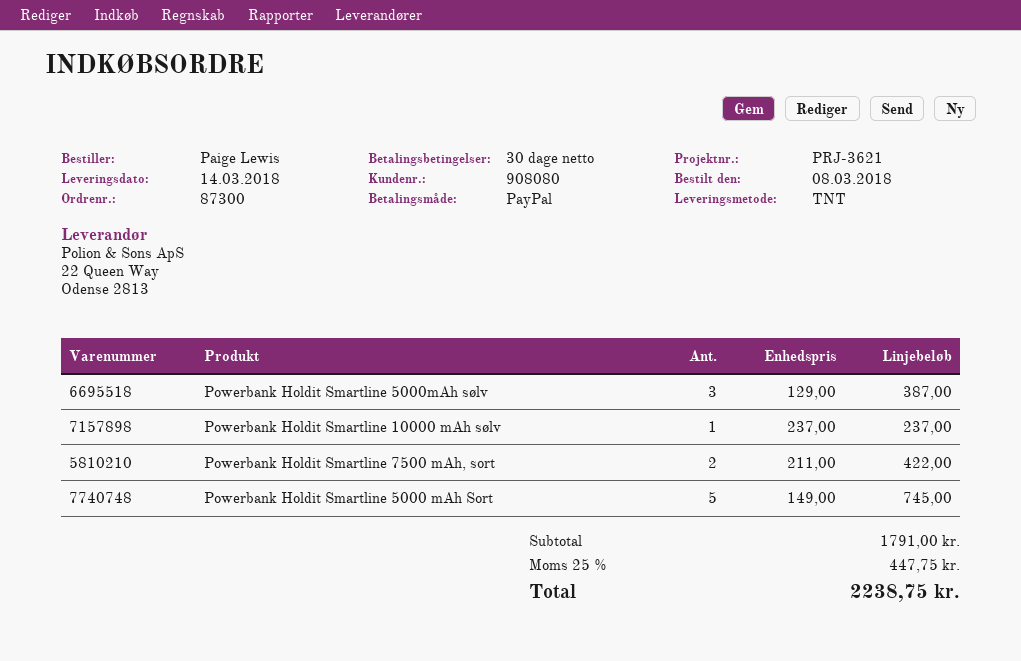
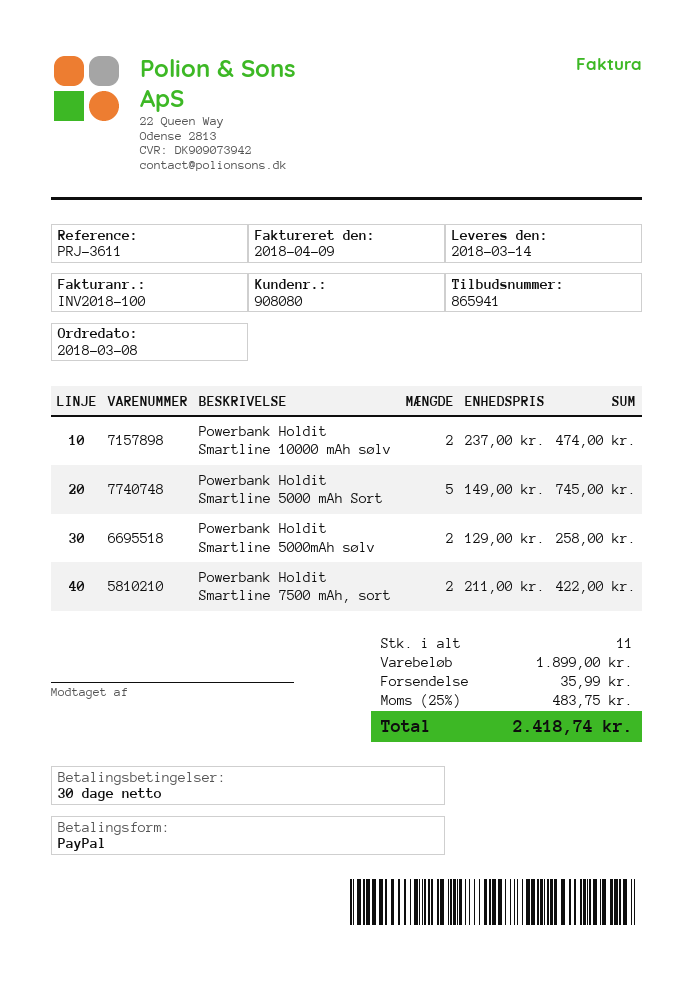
reference: PRJ-3621 -> PRJ-3611
Powerbank Holdit Smartline 5000mAh sølv: 3 x 129.00 = 387.00 -> 2 x 129.00 = 258.00
Powerbank Holdit Smartline 10000 mAh sølv: 1 x 237.00 = 237.00 -> 2 x 237.00 = 474.00
subtotal: 1791.00 -> 1899.00
shipping: none -> 35.99
tax: 25% = 447.75 -> 25% = 483.75
total: 2238.75 -> 2418.74

